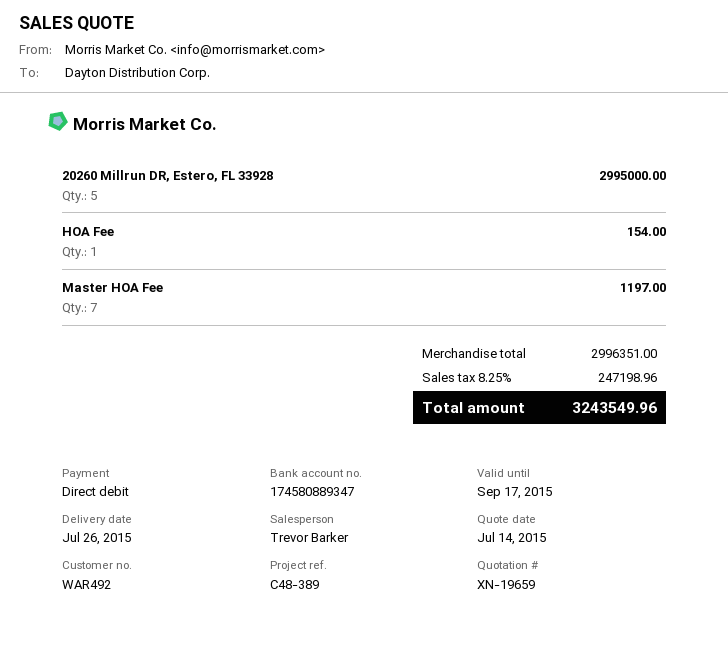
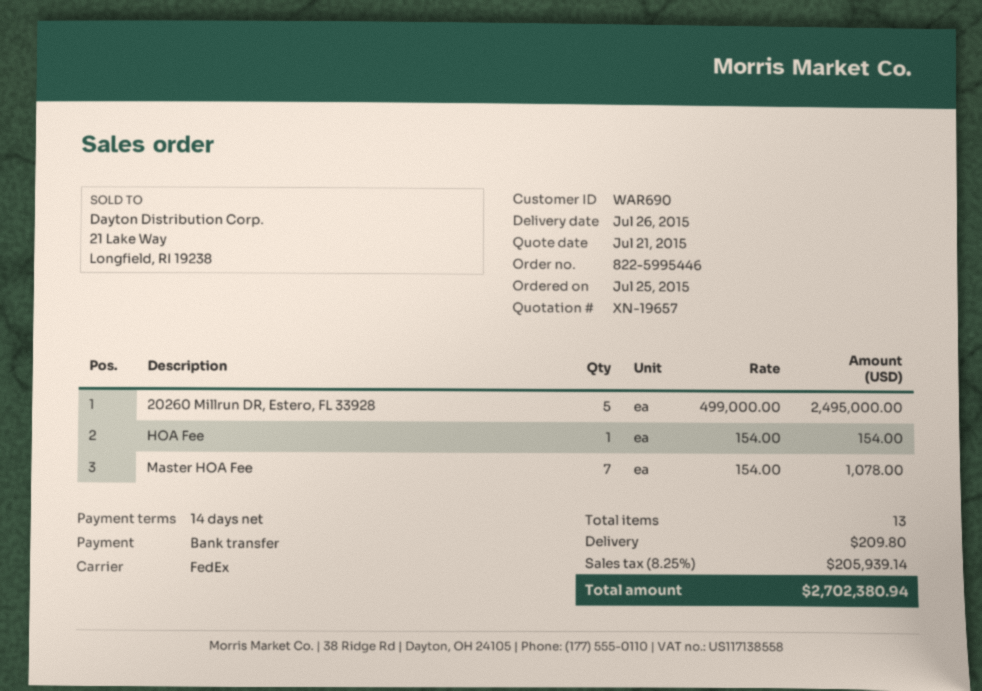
quote number: XN-19659 -> XN-19657
quote date: 2015-07-14 -> 2015-07-21
customer number: WAR492 -> WAR690
payment method: direct debit -> bank transfer
20260 Millrun DR, Estero, FL 33928: 5 for 2995000.00 -> 5 for 2495000.00
Master HOA Fee: 7 for 1197.00 -> 7 for 1078.00
shipping: none -> 209.80
tax: 8.25% = 247198.96 -> 8.25% = 205939.14
total: 3243549.96 -> 2702380.94

